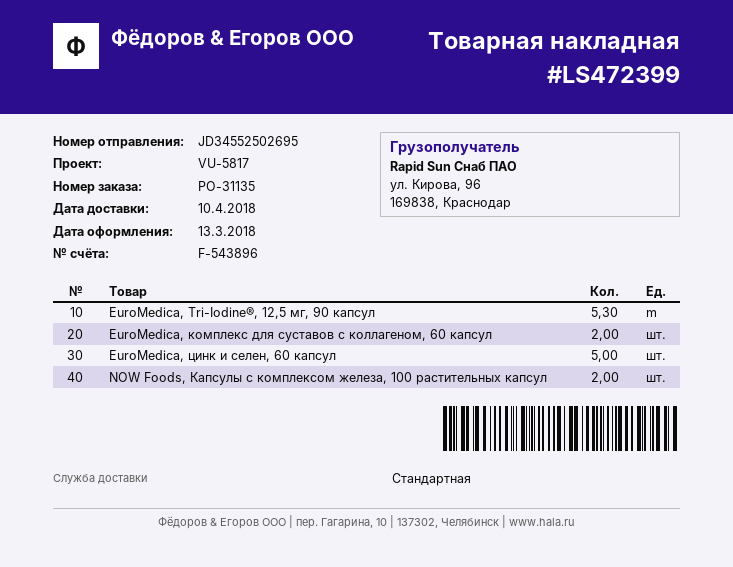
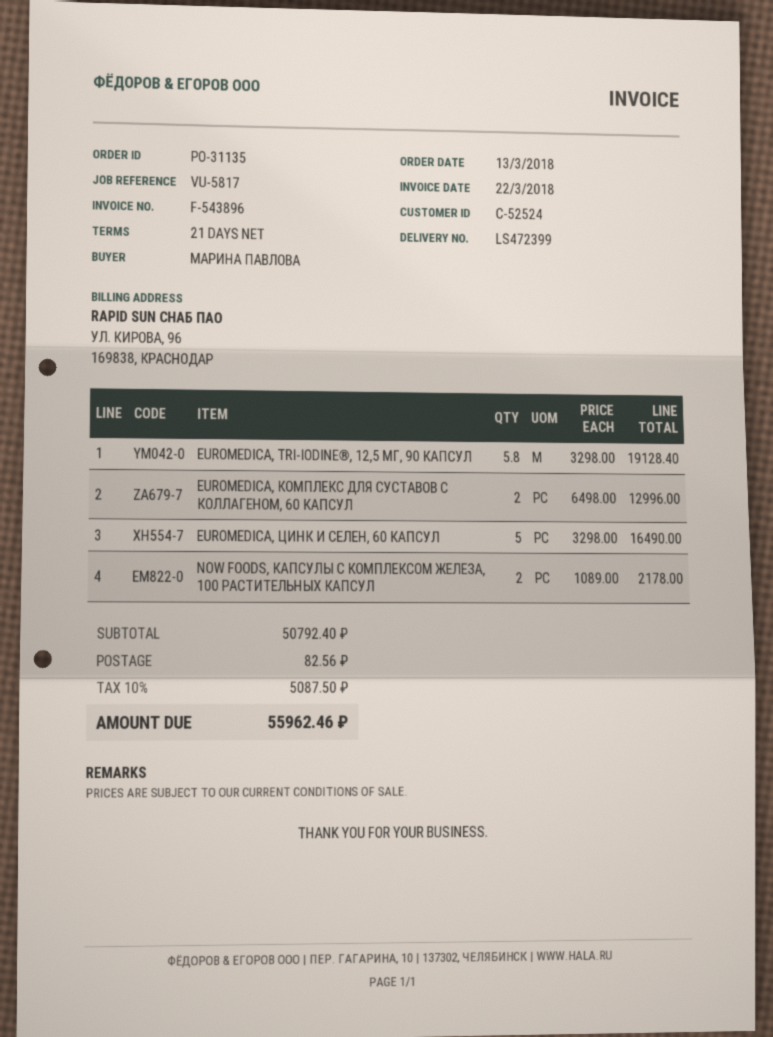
EuroMedica, Tri-Iodine®, 12,5 мг, 90 капсул: 5.3 -> 5.8

